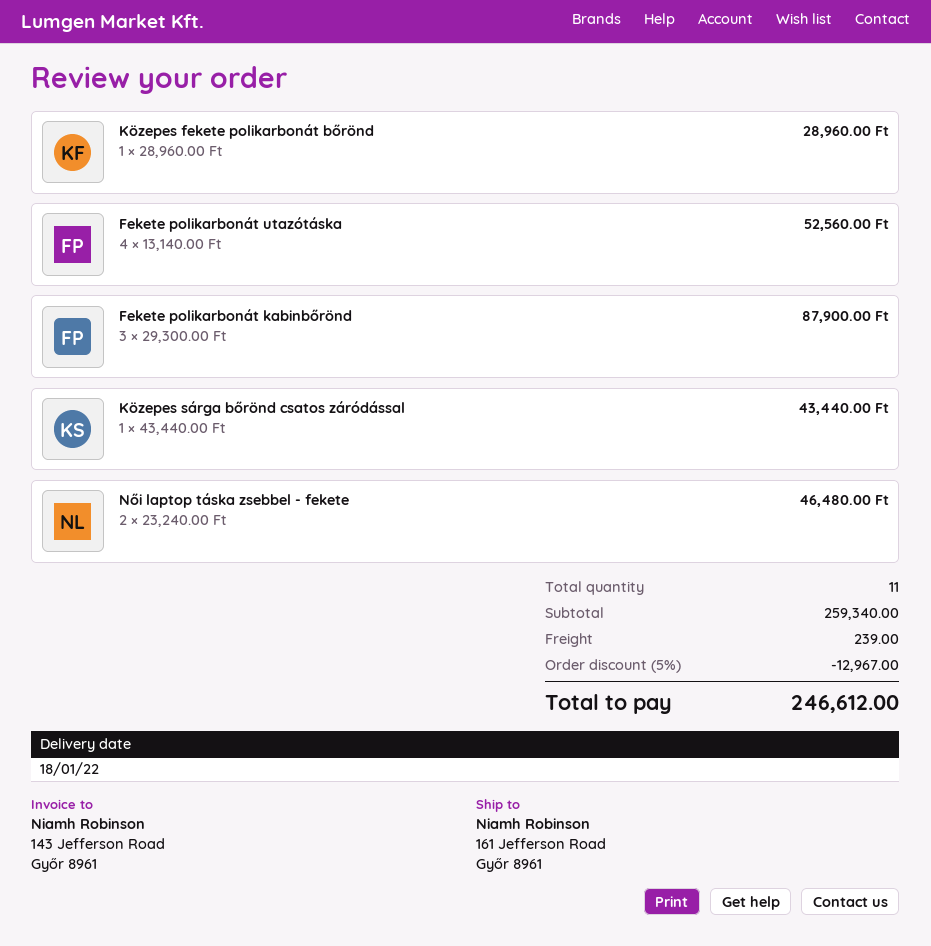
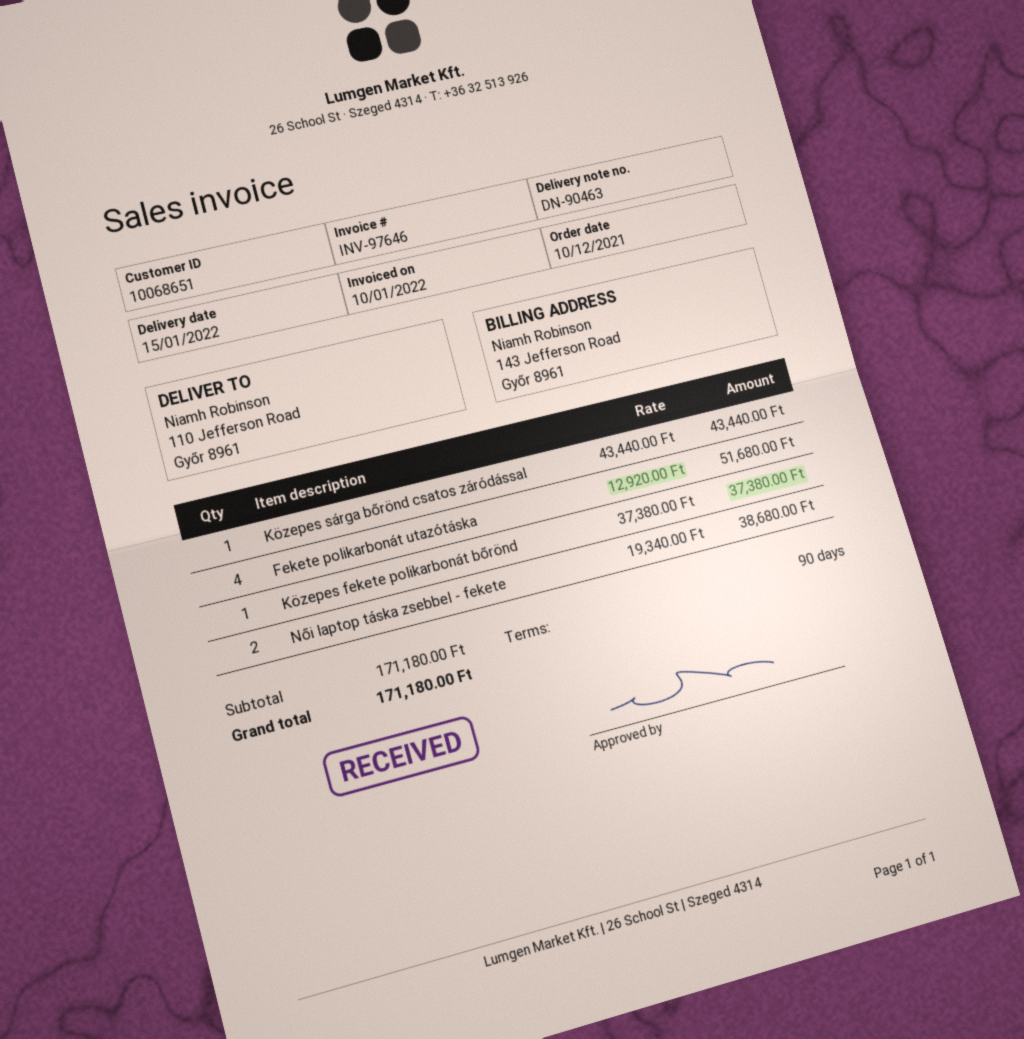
delivery date: 2022-01-18 -> 2022-01-15
ship to: 161 Jefferson Road, Győr 8961 -> 110 Jefferson Road, Győr 8961
Közepes fekete polikarbonát bőrönd: 1 x 28960.00 = 28960.00 -> 1 x 37380.00 = 37380.00
Fekete polikarbonát utazótáska: 4 x 13140.00 = 52560.00 -> 4 x 12920.00 = 51680.00
Fekete polikarbonát kabinbőrönd: 3 x 29300.00 = 87900.00 -> none
Női laptop táska zsebbel - fekete: 2 x 23240.00 = 46480.00 -> 2 x 19340.00 = 38680.00
subtotal: 259340.00 -> 171180.00
discount: 5% = 12967.00 -> none
shipping: 239.00 -> none
total: 246612.00 -> 171180.00

